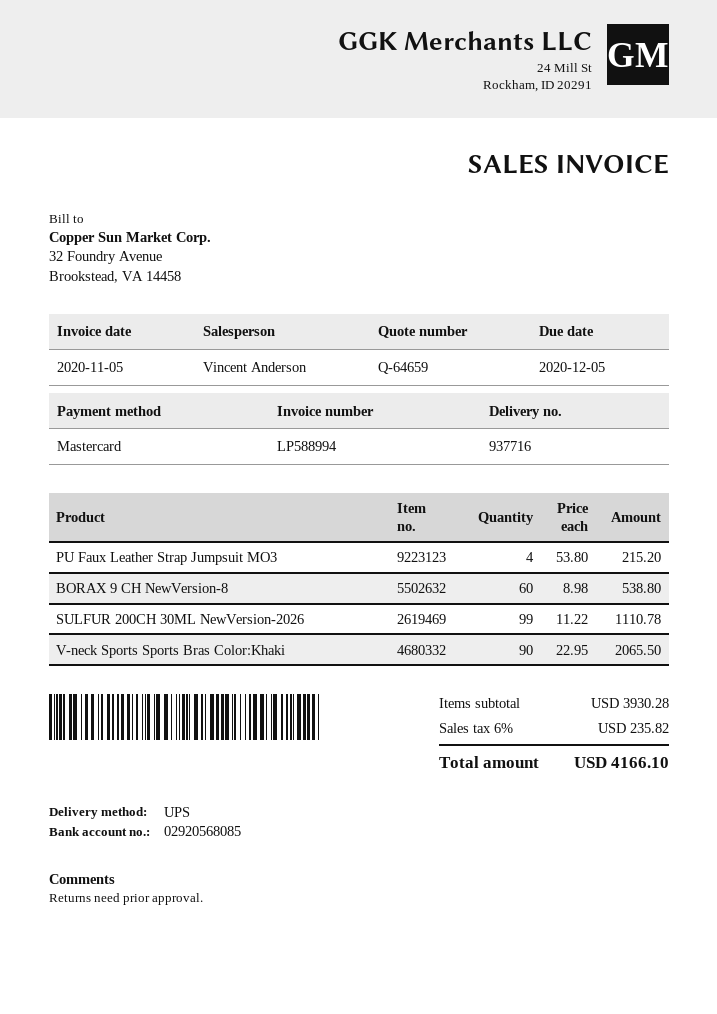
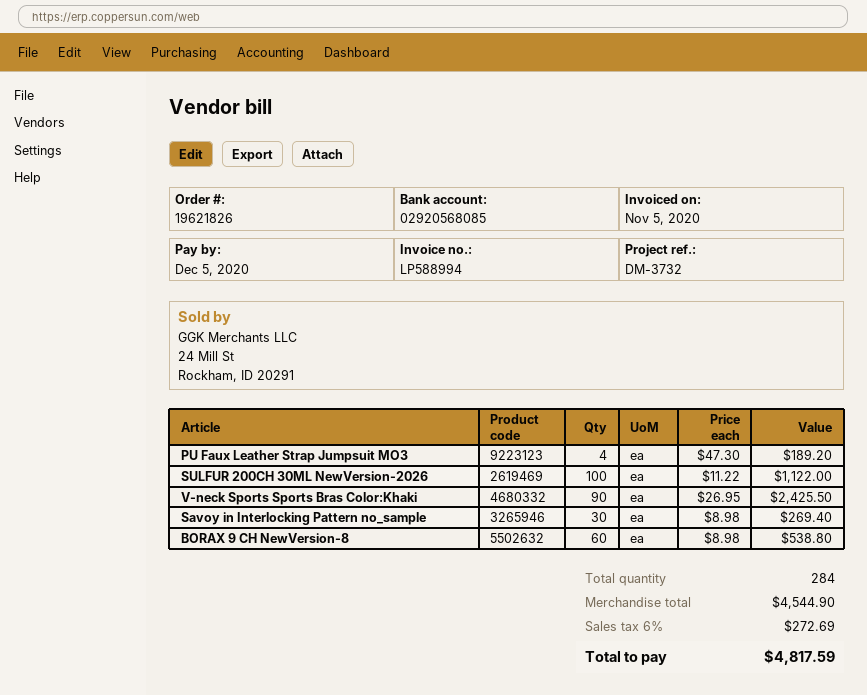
PU Faux Leather Strap Jumpsuit MO3: 4 x 53.80 = 215.20 -> 4 x 47.30 = 189.20
SULFUR 200CH 30ML NewVersion-2026: 99 x 11.22 = 1110.78 -> 100 x 11.22 = 1122.00
V-neck Sports Sports Bras Color:Khaki: 90 x 22.95 = 2065.50 -> 90 x 26.95 = 2425.50
Savoy in Interlocking Pattern no_sample: none -> 30 x 8.98 = 269.40
subtotal: 3930.28 -> 4544.90
tax: 6% = 235.82 -> 6% = 272.69
total: 4166.10 -> 4817.59

